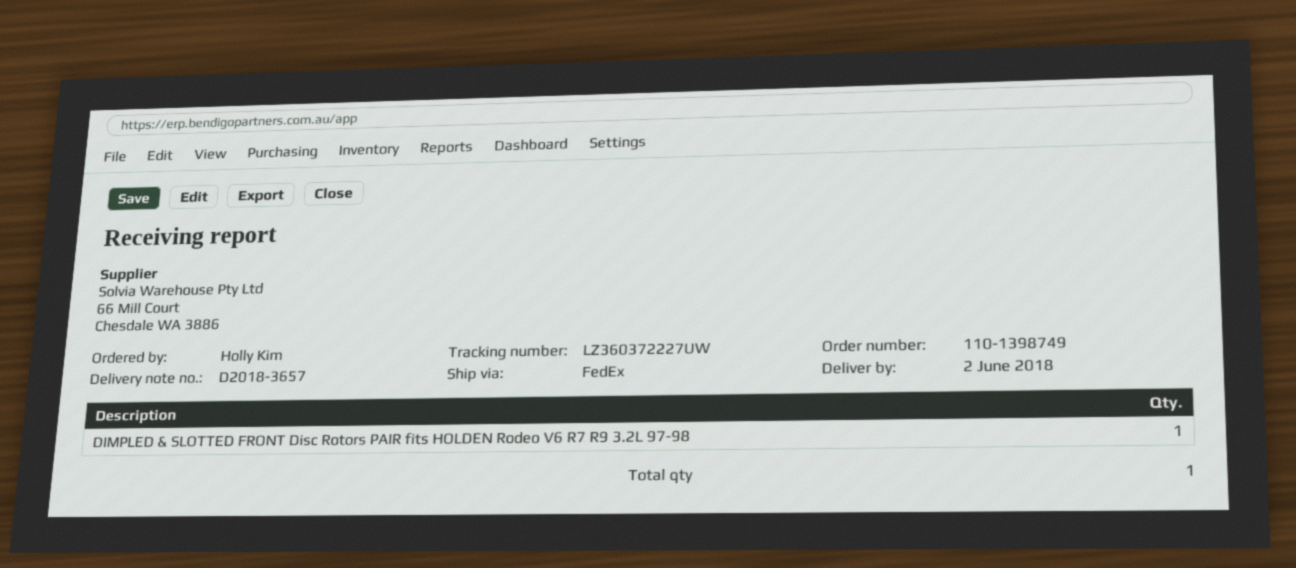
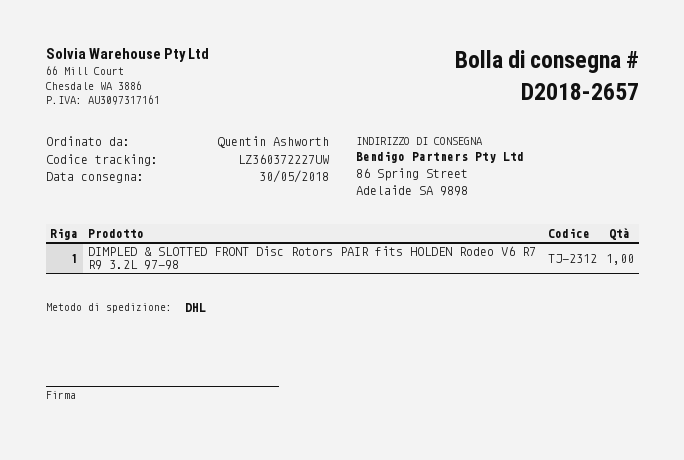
delivery note number: D2018-3657 -> D2018-2657
delivery date: 2018-06-02 -> 2018-05-30
ordered by: Holly Kim -> Quentin Ashworth
shipping method: FedEx -> DHL

